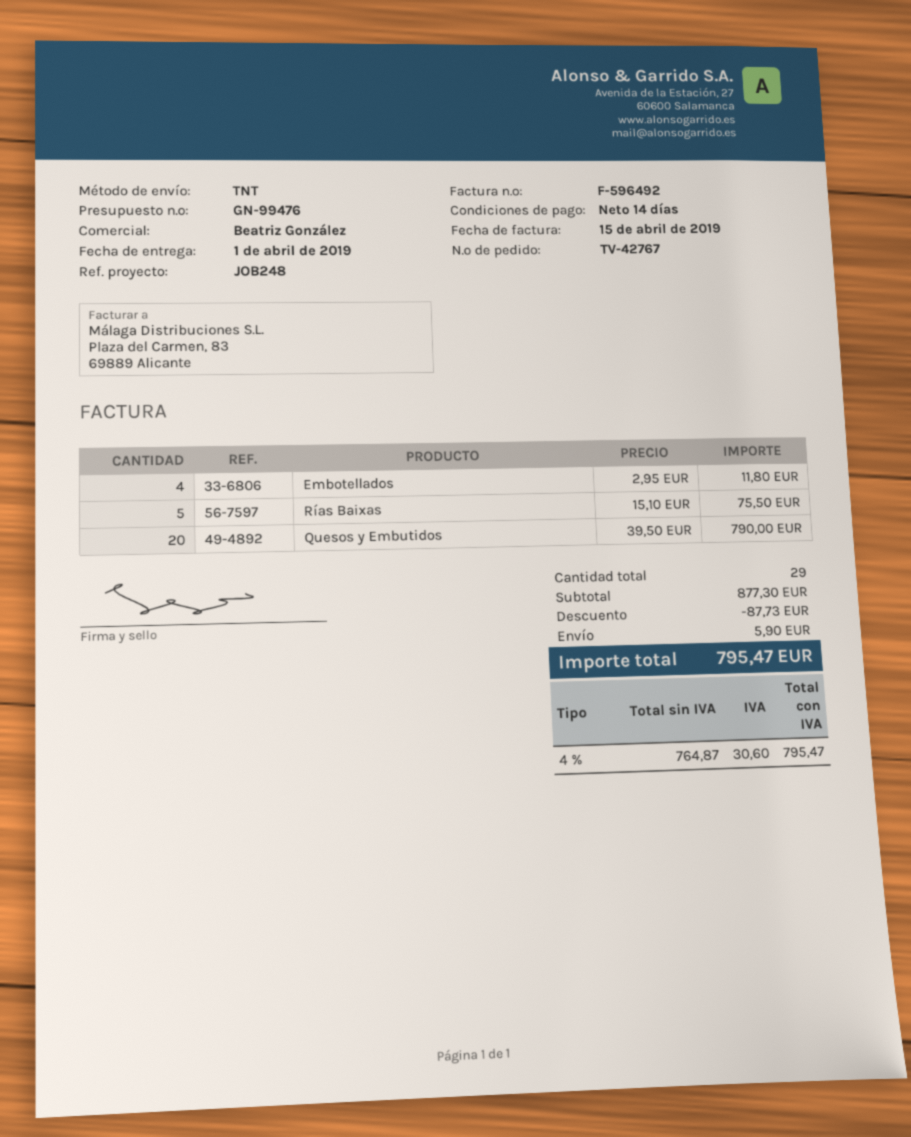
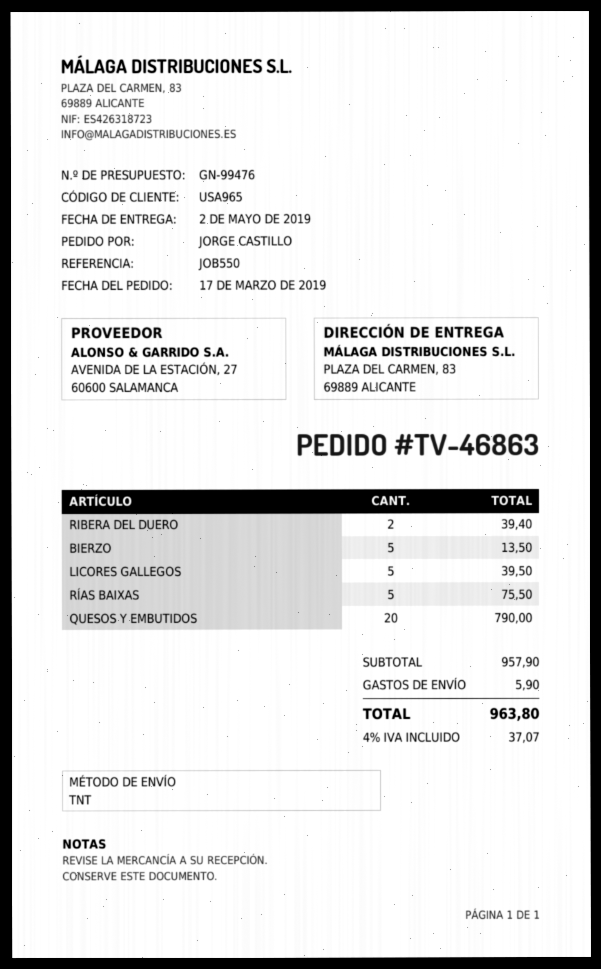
order number: TV-42767 -> TV-46863
delivery date: 2019-04-01 -> 2019-05-02
reference: JOB248 -> JOB550
Embotellados: 4 for 11.80 -> none
RIBERA DEL DUERO: none -> 2 for 39.40
BIERZO: none -> 5 for 13.50
LICORES GALLEGOS: none -> 5 for 39.50
subtotal: 877.30 -> 957.90
discount: 87.73 -> none
tax: 4% = 30.60 -> 4% = 37.07
total: 795.47 -> 963.80

